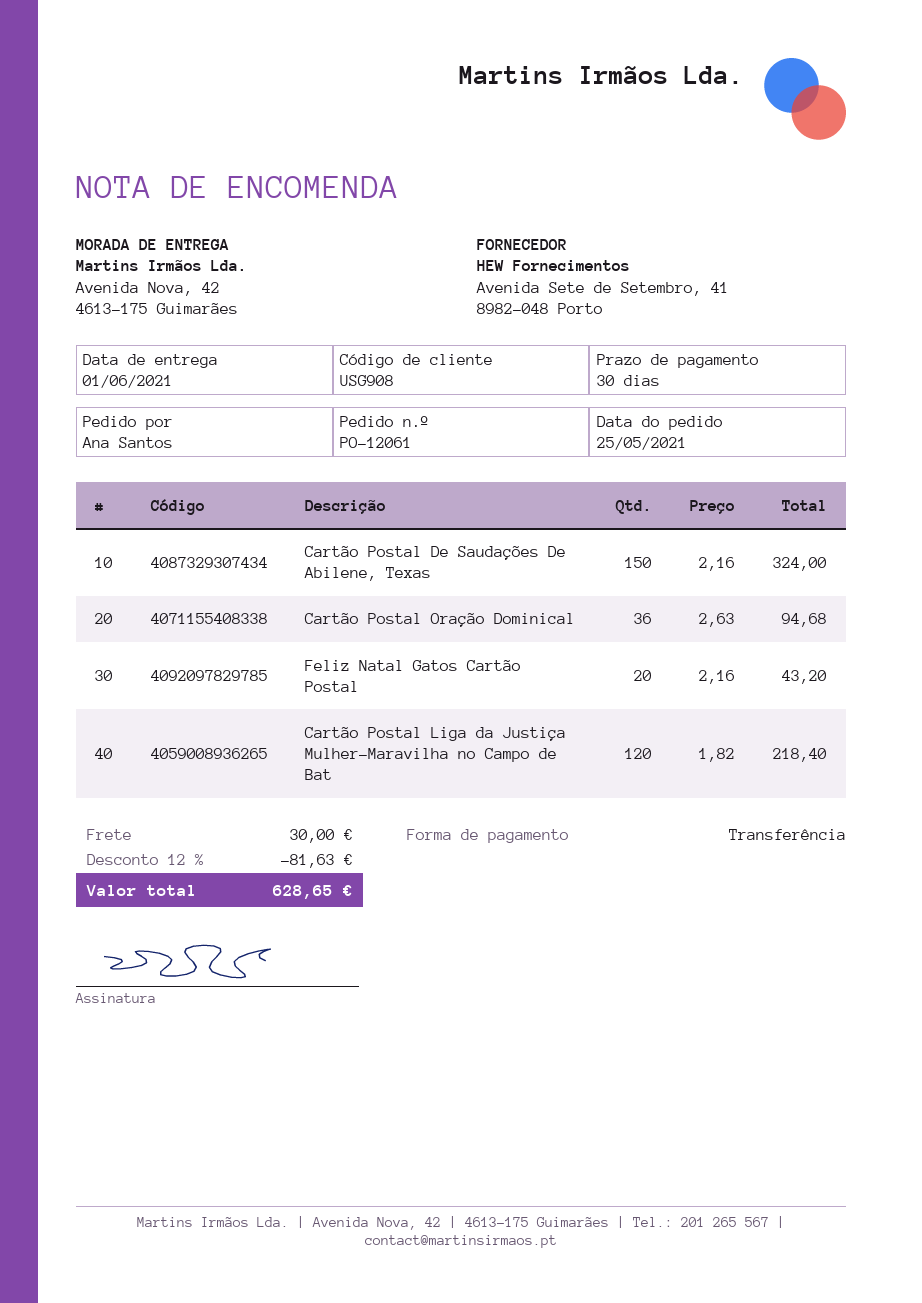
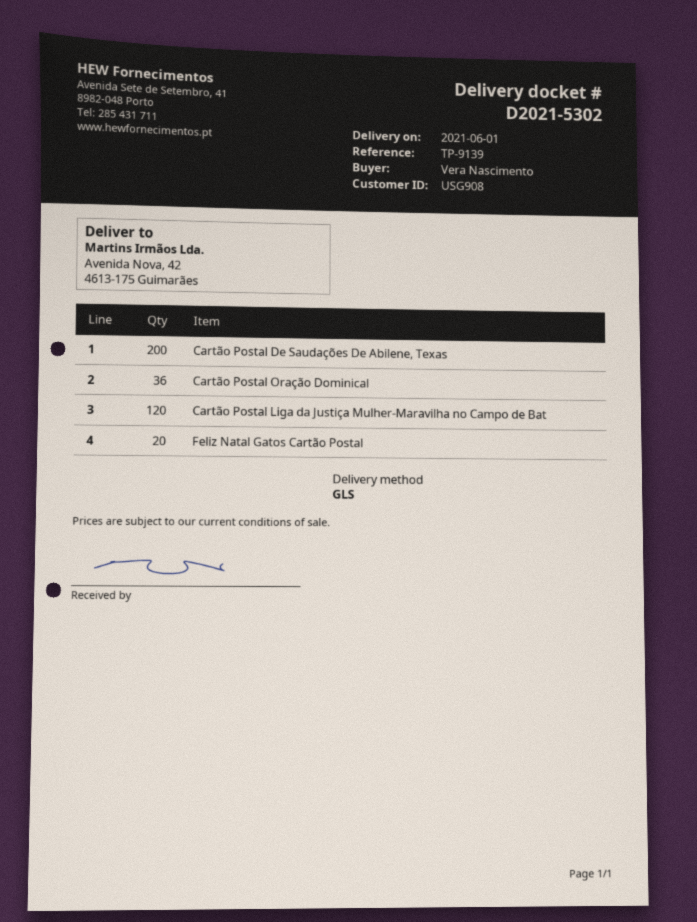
ordered by: Ana Santos -> Vera Nascimento
Cartão Postal De Saudações De Abilene, Texas: 150 -> 200

